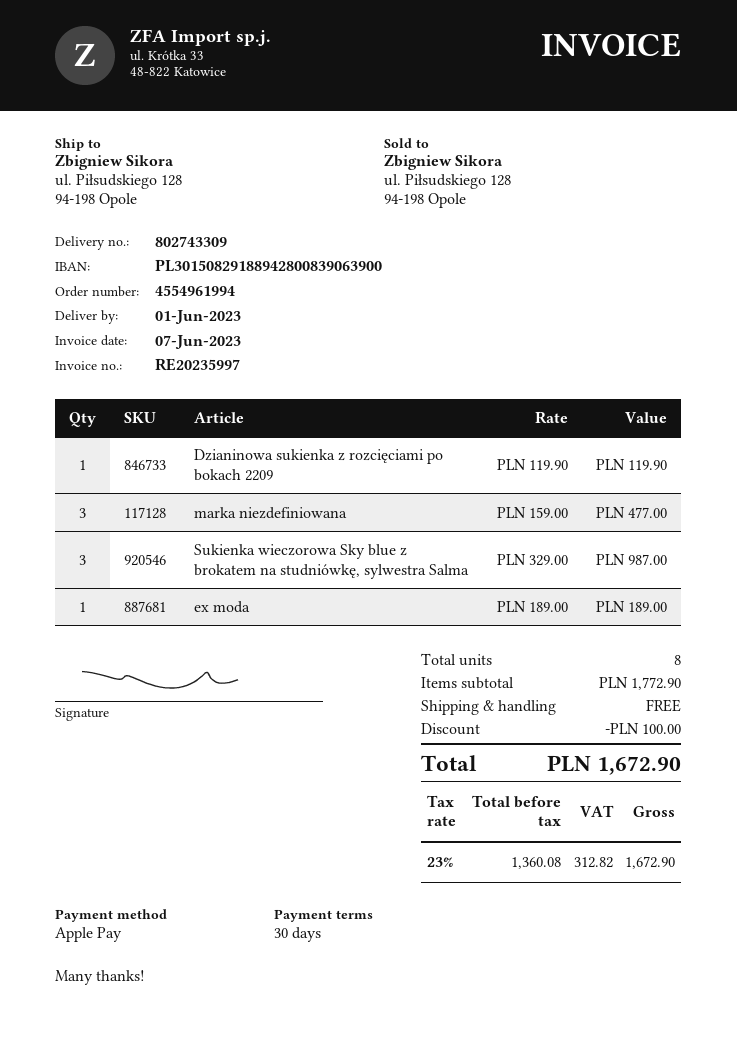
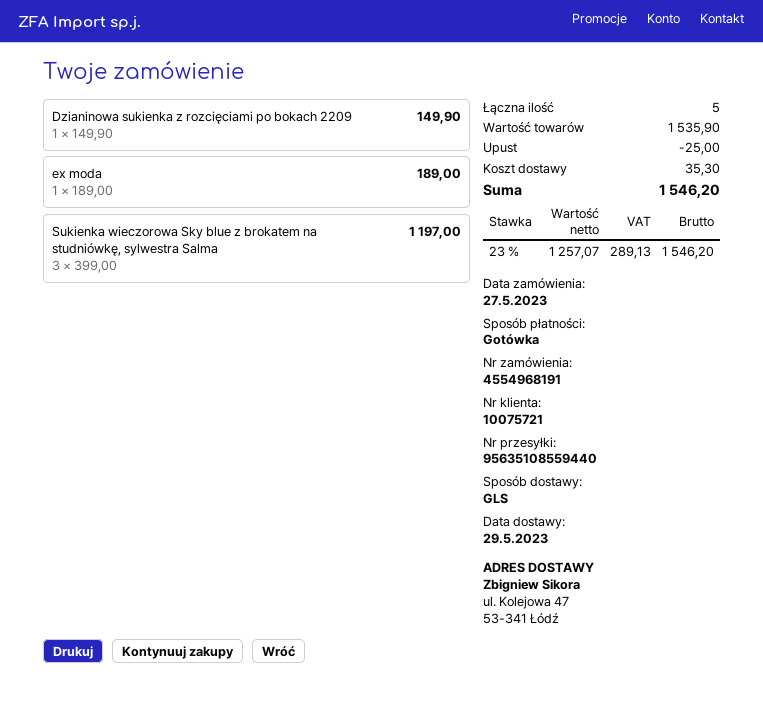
order number: 4554961994 -> 4554968191
delivery date: 2023-06-01 -> 2023-05-29
payment method: Apple Pay -> cash
ship to: ul. Piłsudskiego 128, 94-198 Opole -> ul. Kolejowa 47, 53-341 Łódź
Dzianinowa sukienka z rozcięciami po bokach 2209: 1 x 119.90 = 119.90 -> 1 x 149.90 = 149.90
marka niezdefiniowana: 3 x 159.00 = 477.00 -> none
Sukienka wieczorowa Sky blue z brokatem na studniówkę, sylwestra Salma: 3 x 329.00 = 987.00 -> 3 x 399.00 = 1197.00
total quantity: 8 -> 5
subtotal: 1772.90 -> 1535.90
discount: 100.00 -> 25.00
shipping: 0.00 -> 35.30
net: 1360.08 -> 1257.07
tax: 23% = 312.82 -> 23% = 289.13
total: 1672.90 -> 1546.20

